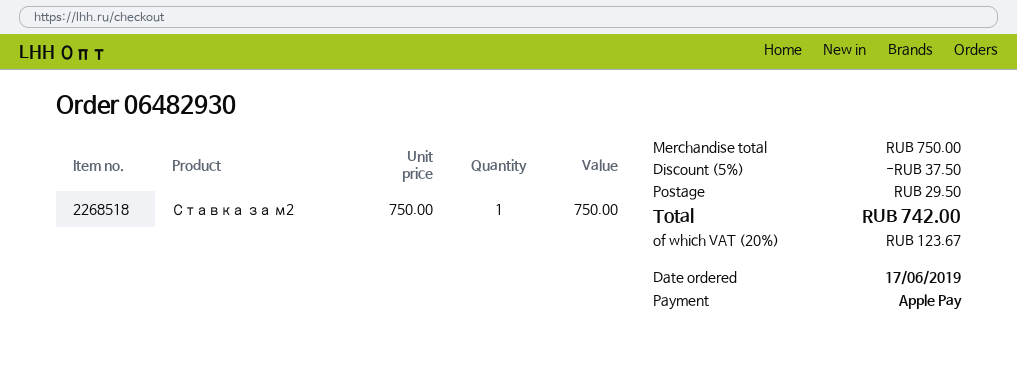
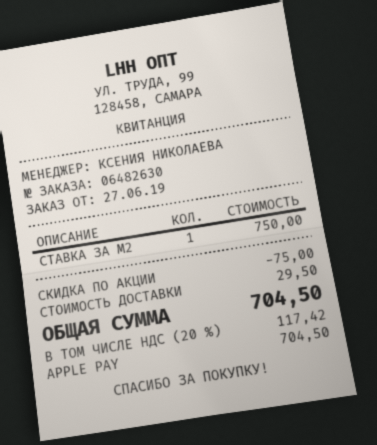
order number: 06482930 -> 06482630
order date: 2019-06-17 -> 2019-06-27
discount: 37.50 -> 75.00
tax: 20% = 123.67 -> 20% = 117.42
total: 742.00 -> 704.50

